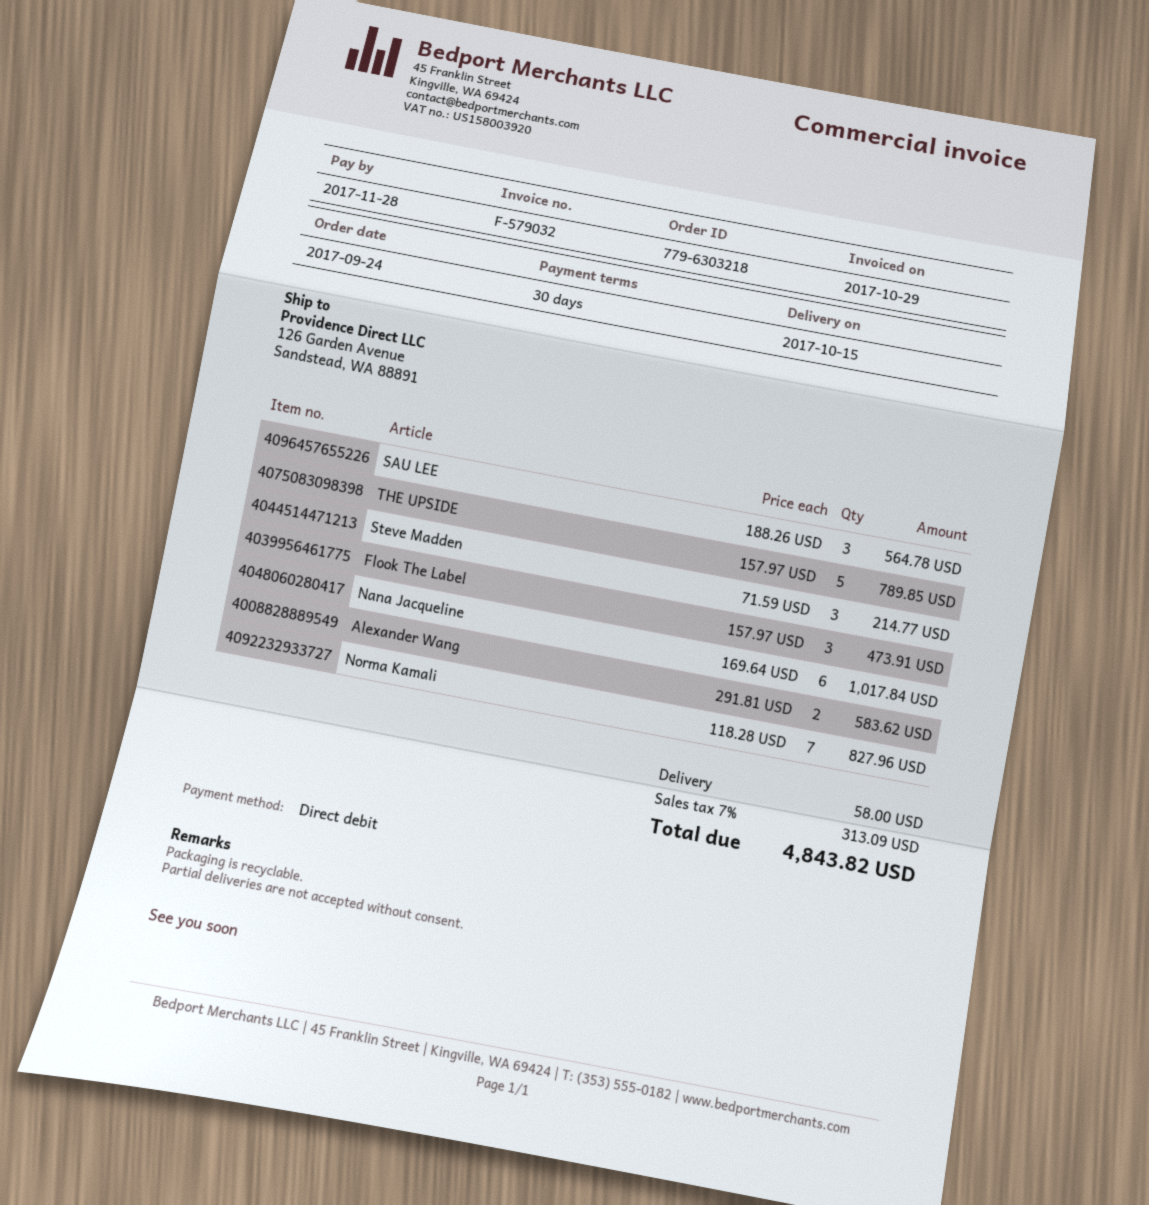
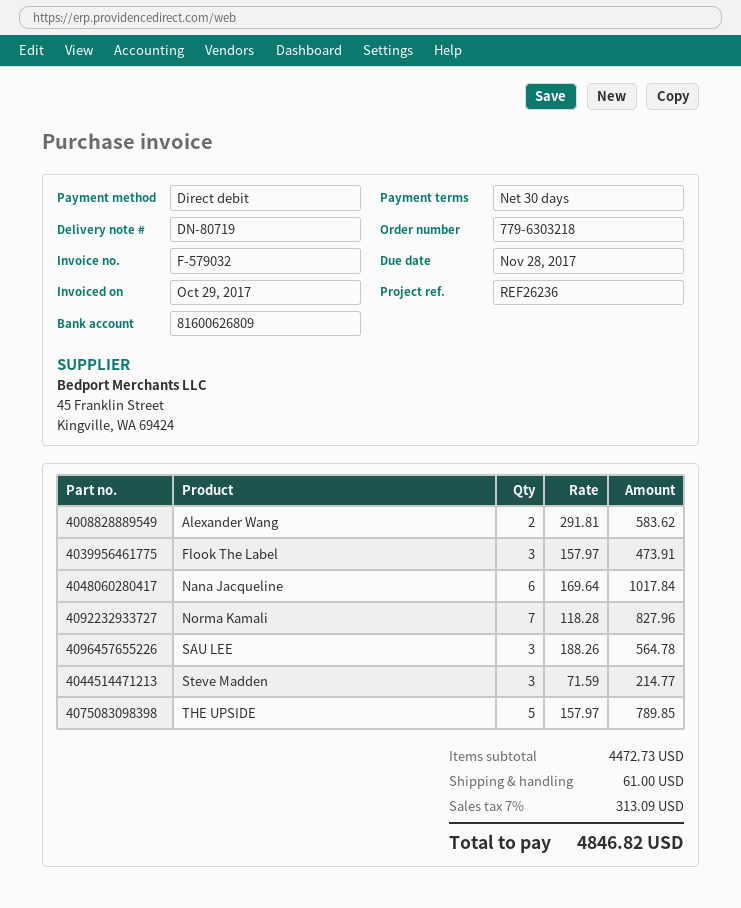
shipping: 58.00 -> 61.00
total: 4843.82 -> 4846.82

